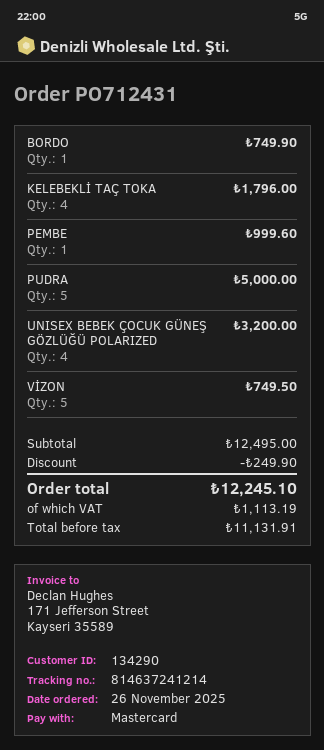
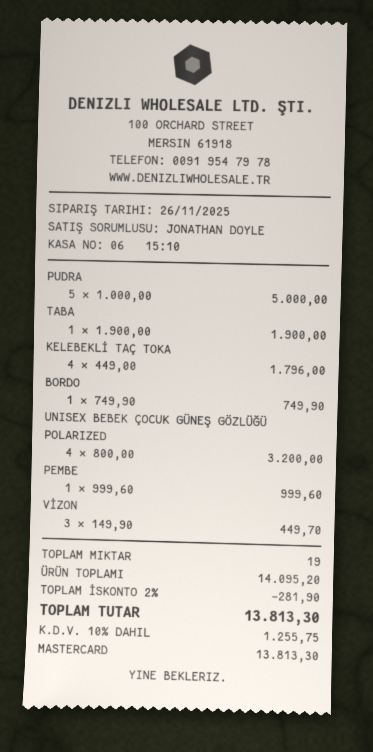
VİZON: 5 for 749.50 -> 3 for 449.70
TABA: none -> 1 for 1900.00
subtotal: 12495.00 -> 14095.20
discount: 249.90 -> 281.90
tax: 1113.19 -> 1255.75
total: 12245.10 -> 13813.30

